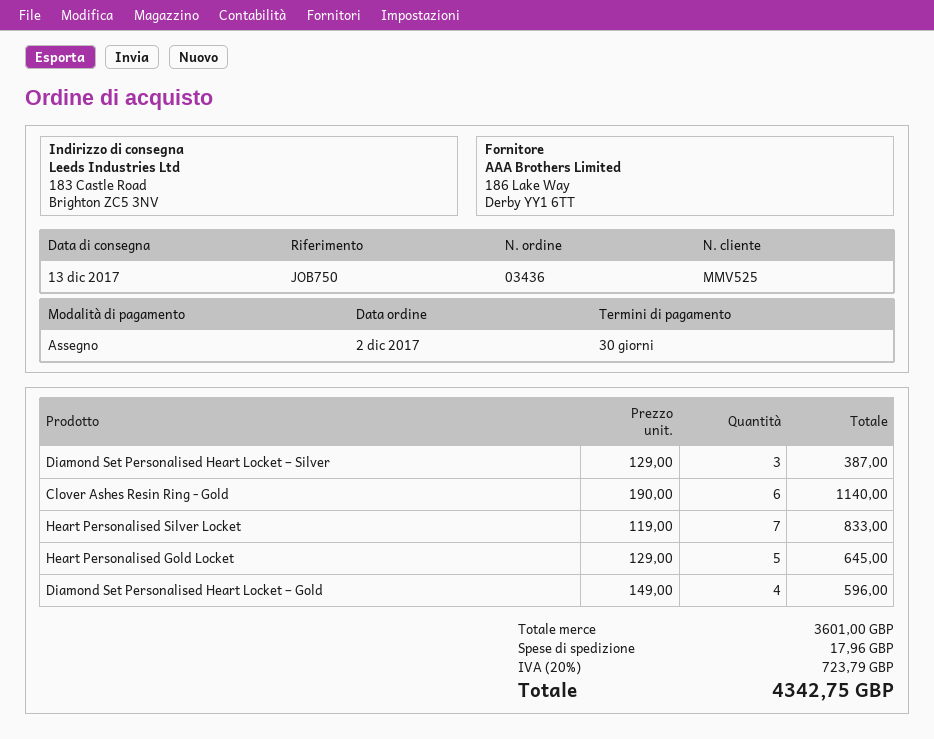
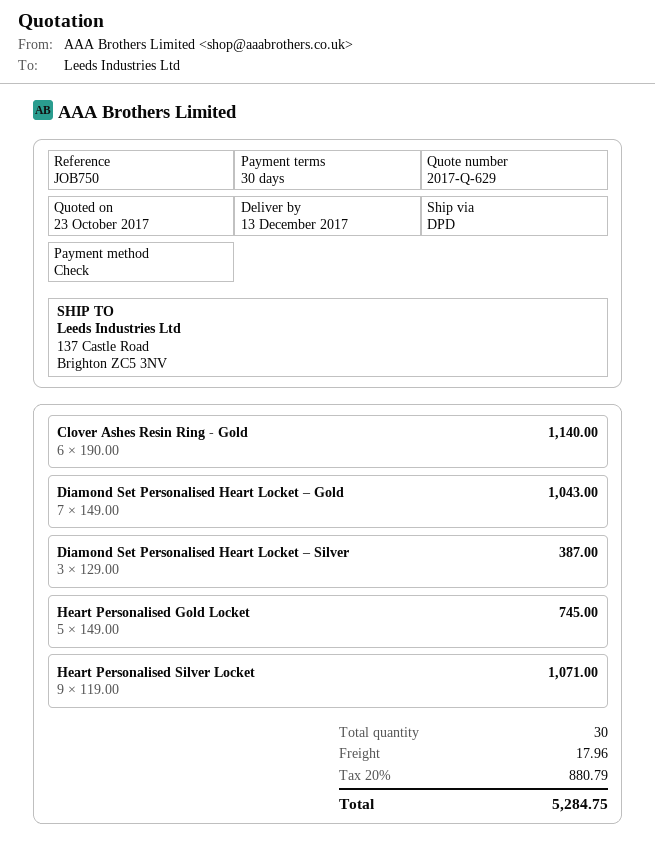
ship to: 183 Castle Road, Brighton ZC5 3NV -> 137 Castle Road, Brighton ZC5 3NV
Heart Personalised Silver Locket: 7 x 119.00 = 833.00 -> 9 x 119.00 = 1071.00
Heart Personalised Gold Locket: 5 x 129.00 = 645.00 -> 5 x 149.00 = 745.00
Diamond Set Personalised Heart Locket – Gold: 4 x 149.00 = 596.00 -> 7 x 149.00 = 1043.00
tax: 20% = 723.79 -> 20% = 880.79
total: 4342.75 -> 5284.75

